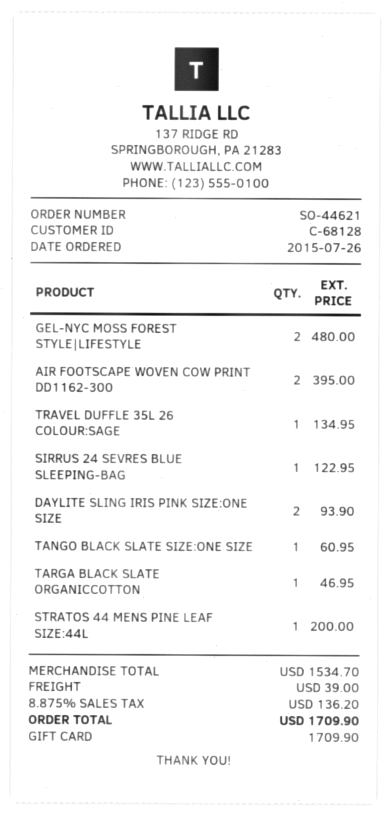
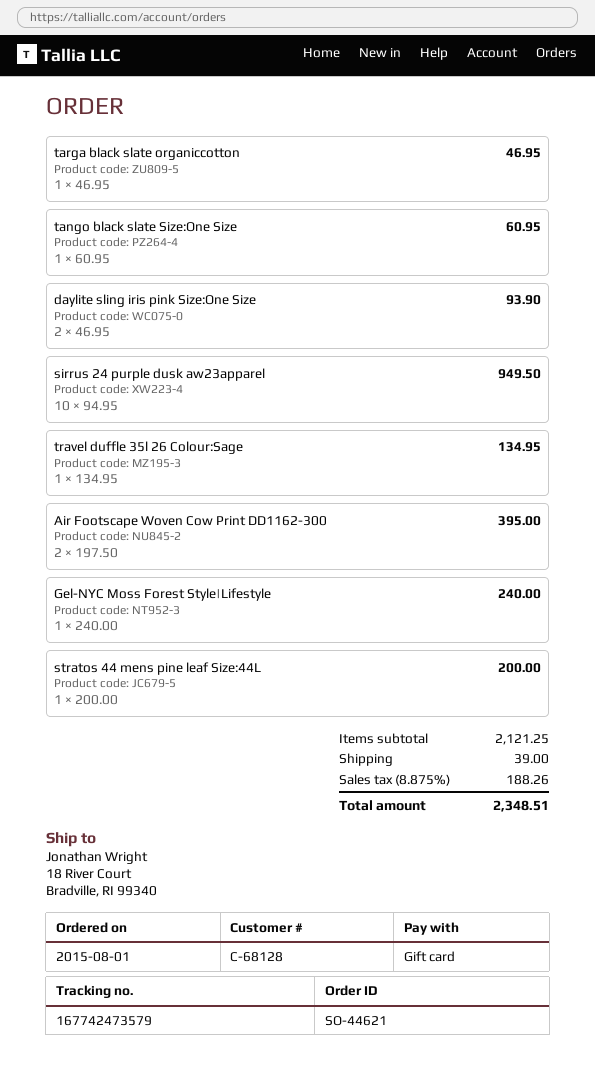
order date: 2015-07-26 -> 2015-08-01
GEL-NYC MOSS FOREST STYLE|LIFESTYLE: 2 for 480.00 -> 1 for 240.00
SIRRUS 24 SEVRES BLUE SLEEPING-BAG: 1 for 122.95 -> none
sirrus 24 purple dusk aw23apparel: none -> 10 for 949.50
subtotal: 1534.70 -> 2121.25
tax: 8.875% = 136.20 -> 8.875% = 188.26
total: 1709.90 -> 2348.51

